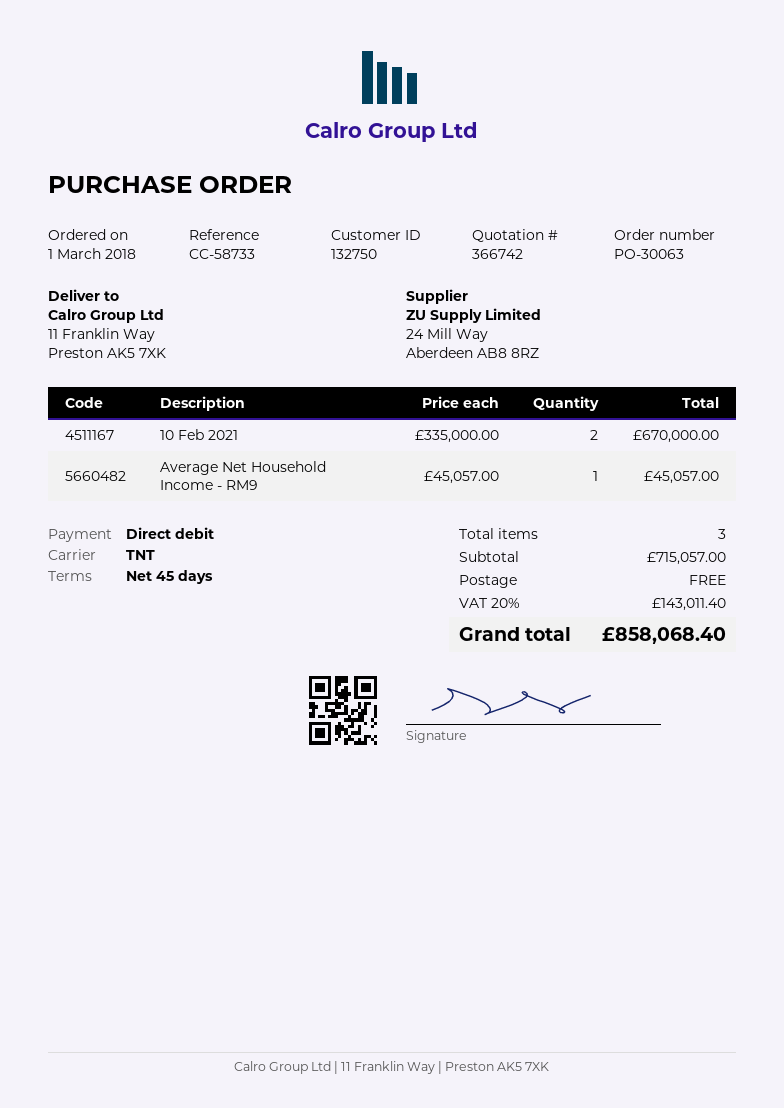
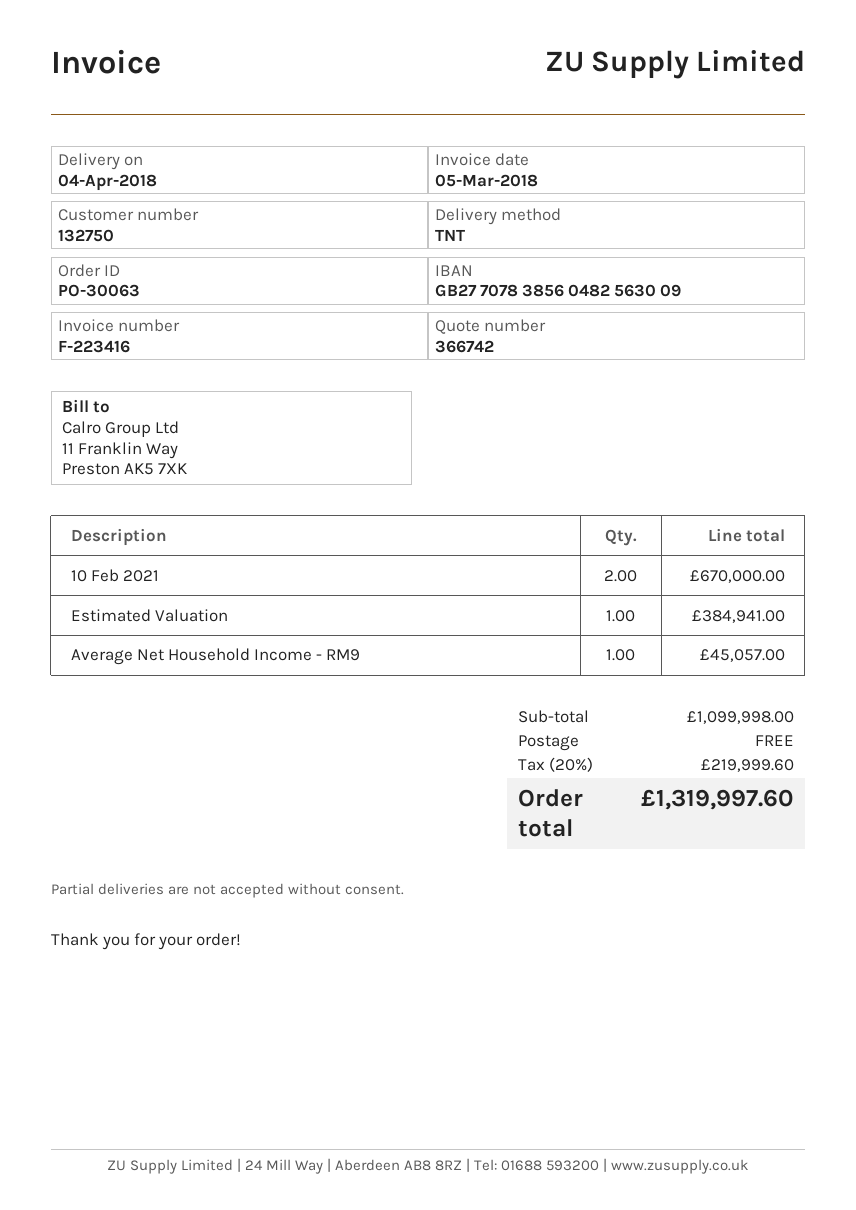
Estimated Valuation: none -> 1 for 384941.00
subtotal: 715057.00 -> 1099998.00
tax: 20% = 143011.40 -> 20% = 219999.60
total: 858068.40 -> 1319997.60

